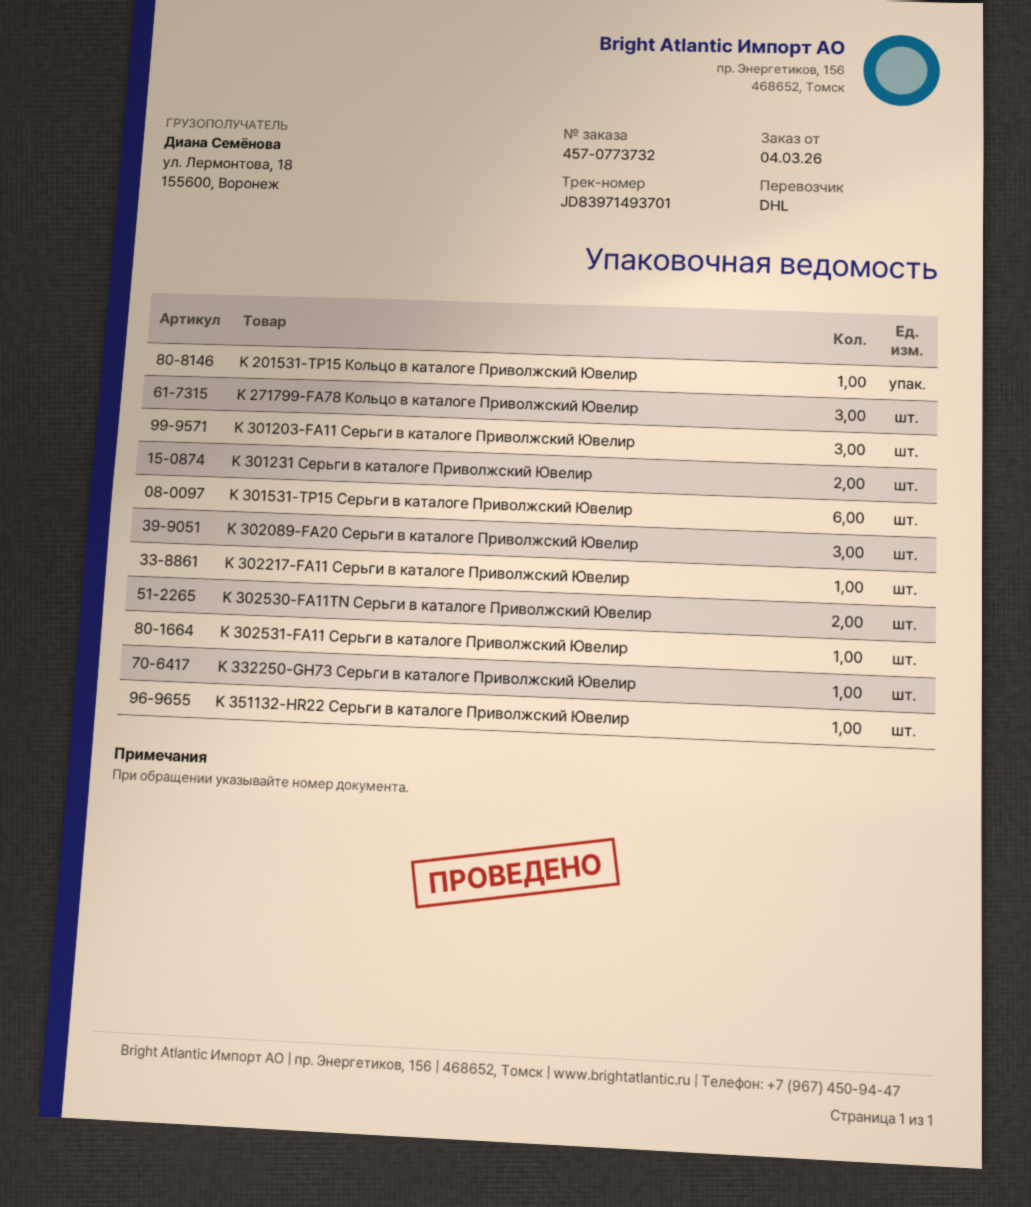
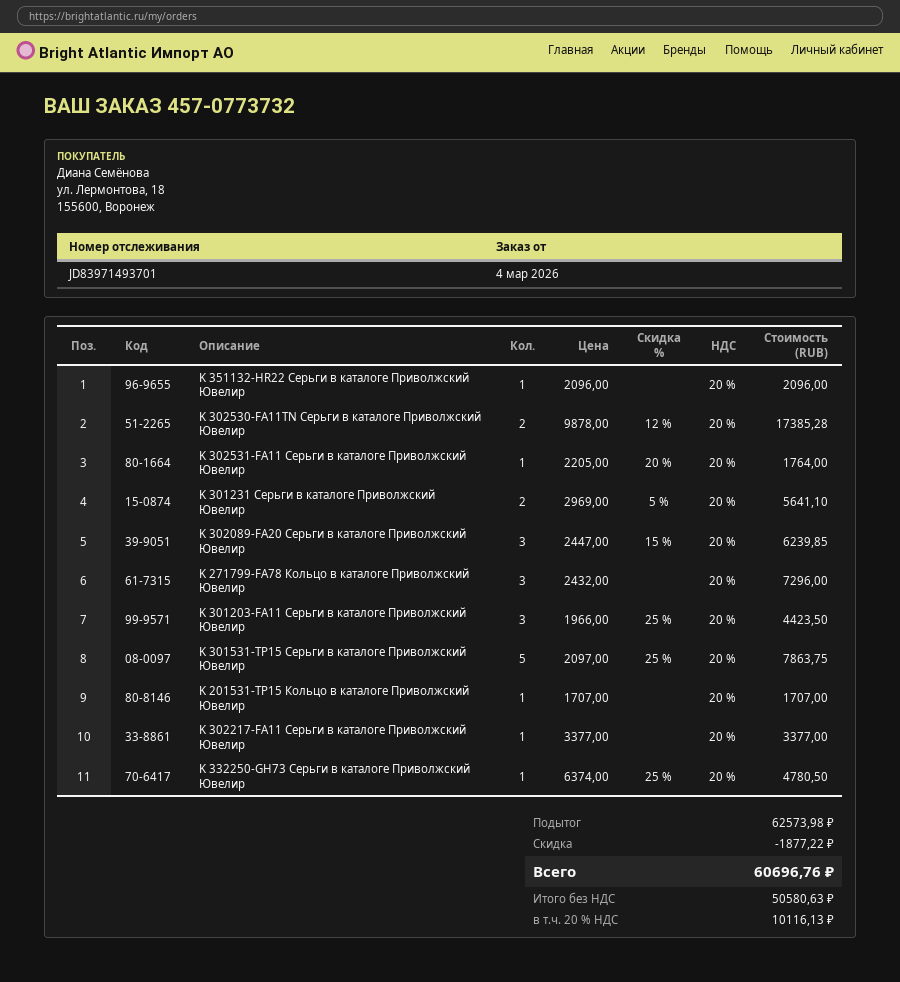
K 301531-TP15 Серьги в каталоге Приволжский Ювелир: 6 -> 5

